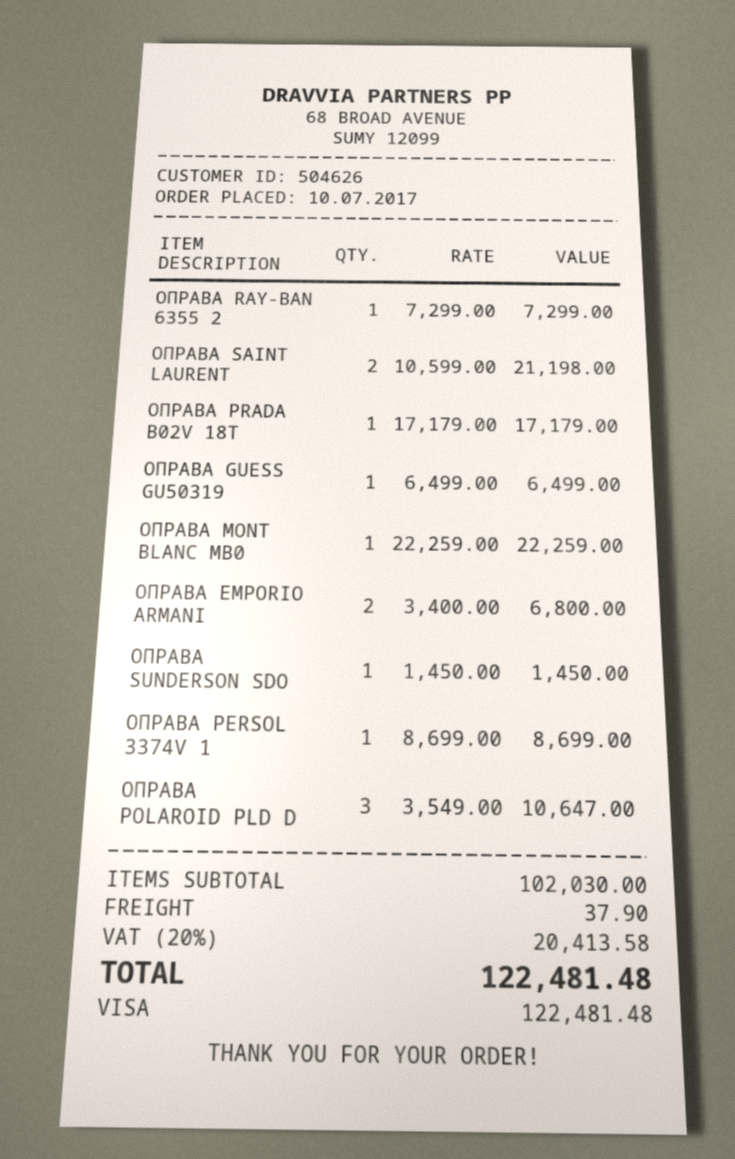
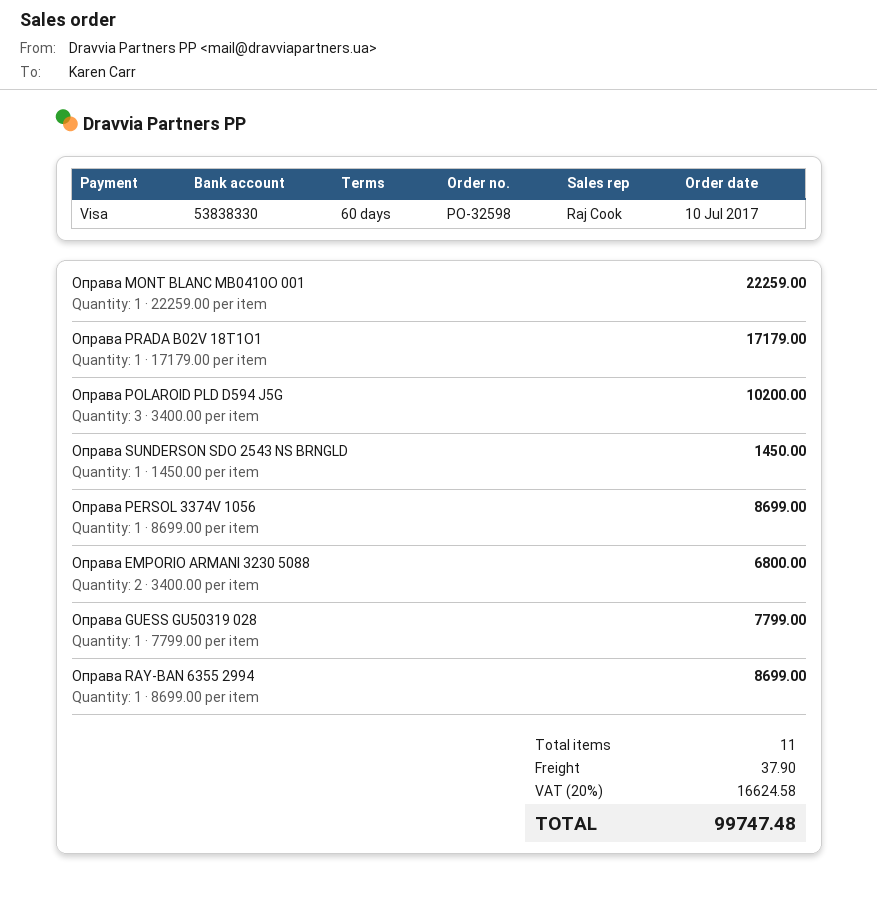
ОПРАВА RAY-BAN 6355 2: 1 x 7299.00 = 7299.00 -> 1 x 8699.00 = 8699.00
ОПРАВА SAINT LAURENT: 2 x 10599.00 = 21198.00 -> none
ОПРАВА GUESS GU50319: 1 x 6499.00 = 6499.00 -> 1 x 7799.00 = 7799.00
ОПРАВА POLAROID PLD D: 3 x 3549.00 = 10647.00 -> 3 x 3400.00 = 10200.00
tax: 20% = 20413.58 -> 20% = 16624.58
total: 122481.48 -> 99747.48

